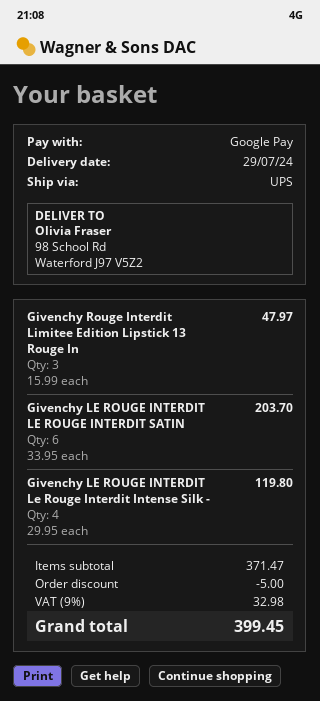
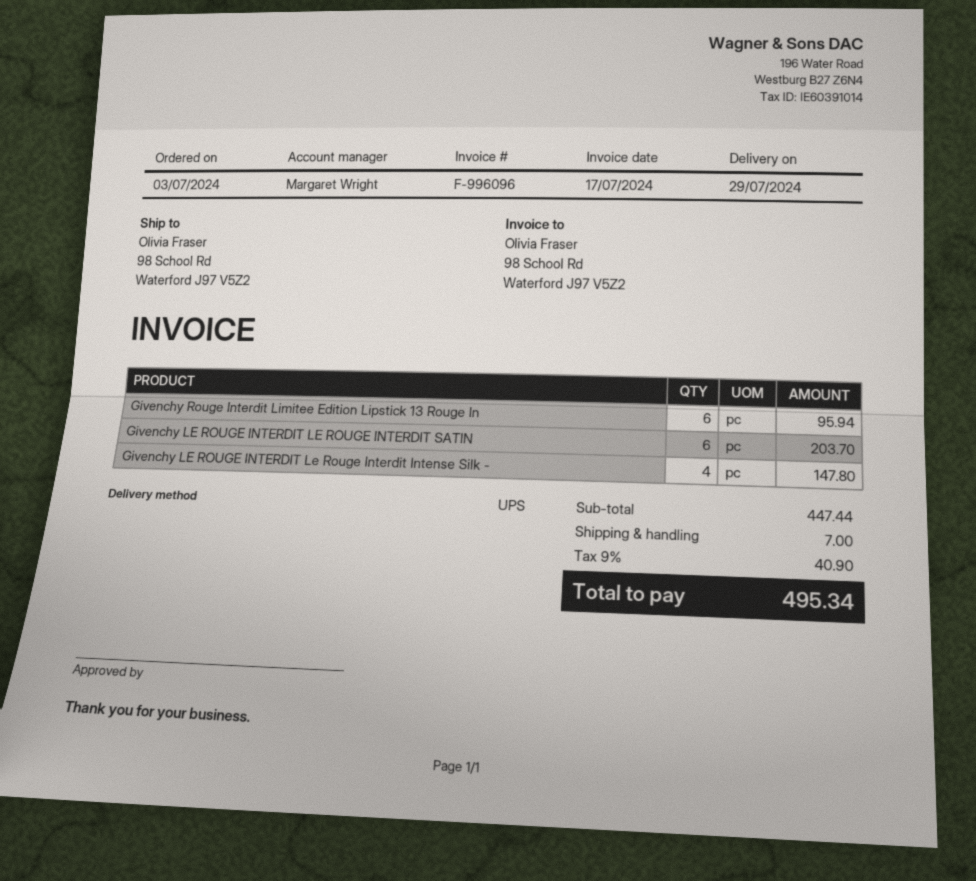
Givenchy Rouge Interdit Limitee Edition Lipstick 13 Rouge In: 3 for 47.97 -> 6 for 95.94
Givenchy LE ROUGE INTERDIT Le Rouge Interdit Intense Silk -: 4 for 119.80 -> 4 for 147.80
subtotal: 371.47 -> 447.44
discount: 5.00 -> none
shipping: none -> 7.00
tax: 9% = 32.98 -> 9% = 40.90
total: 399.45 -> 495.34

